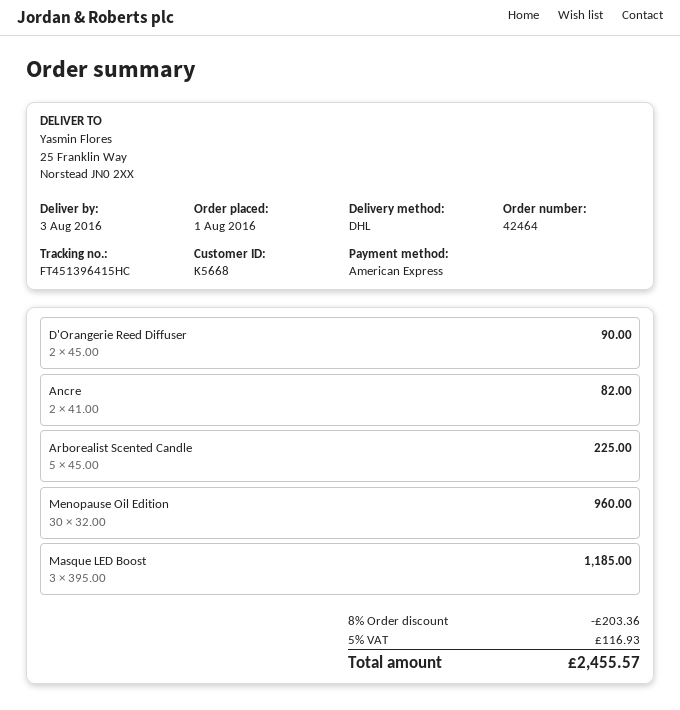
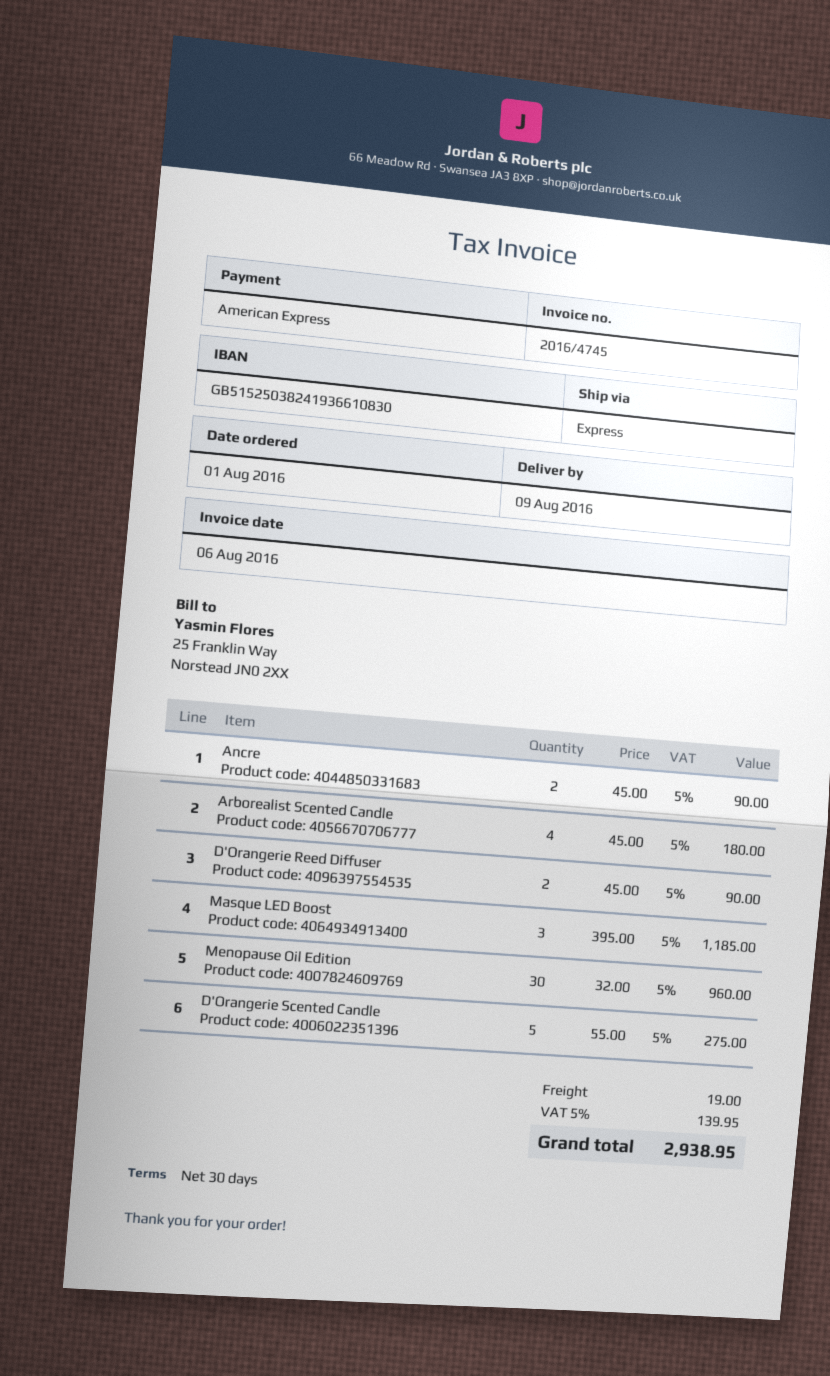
delivery date: 2016-08-03 -> 2016-08-09
shipping method: DHL -> express
Ancre: 2 x 41.00 = 82.00 -> 2 x 45.00 = 90.00
Arborealist Scented Candle: 5 x 45.00 = 225.00 -> 4 x 45.00 = 180.00
D'Orangerie Scented Candle: none -> 5 x 55.00 = 275.00
discount: 8% = 203.36 -> none
shipping: none -> 19.00
tax: 5% = 116.93 -> 5% = 139.95
total: 2455.57 -> 2938.95

